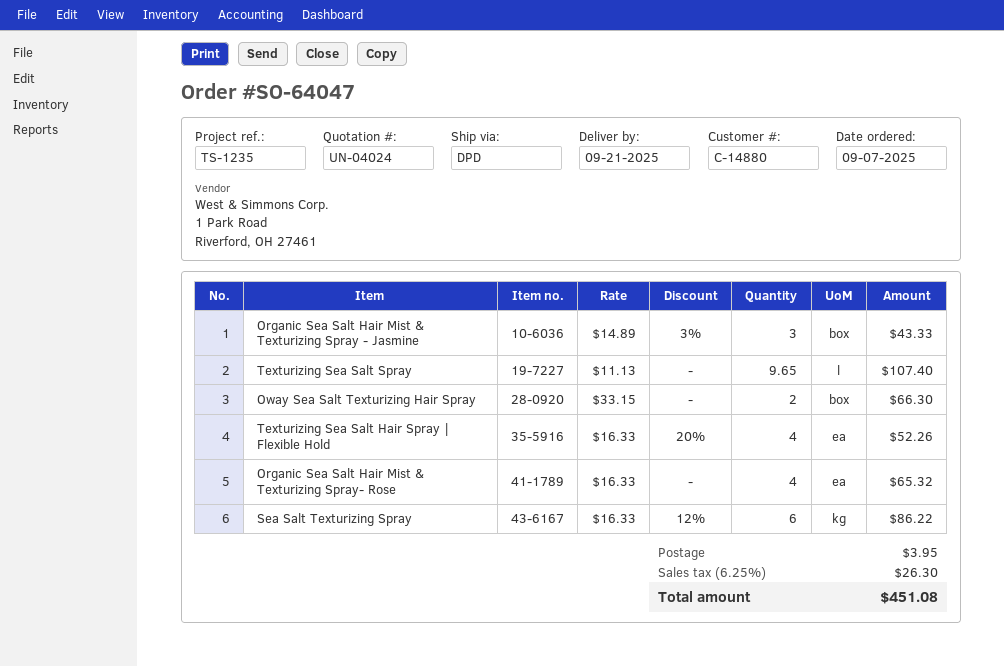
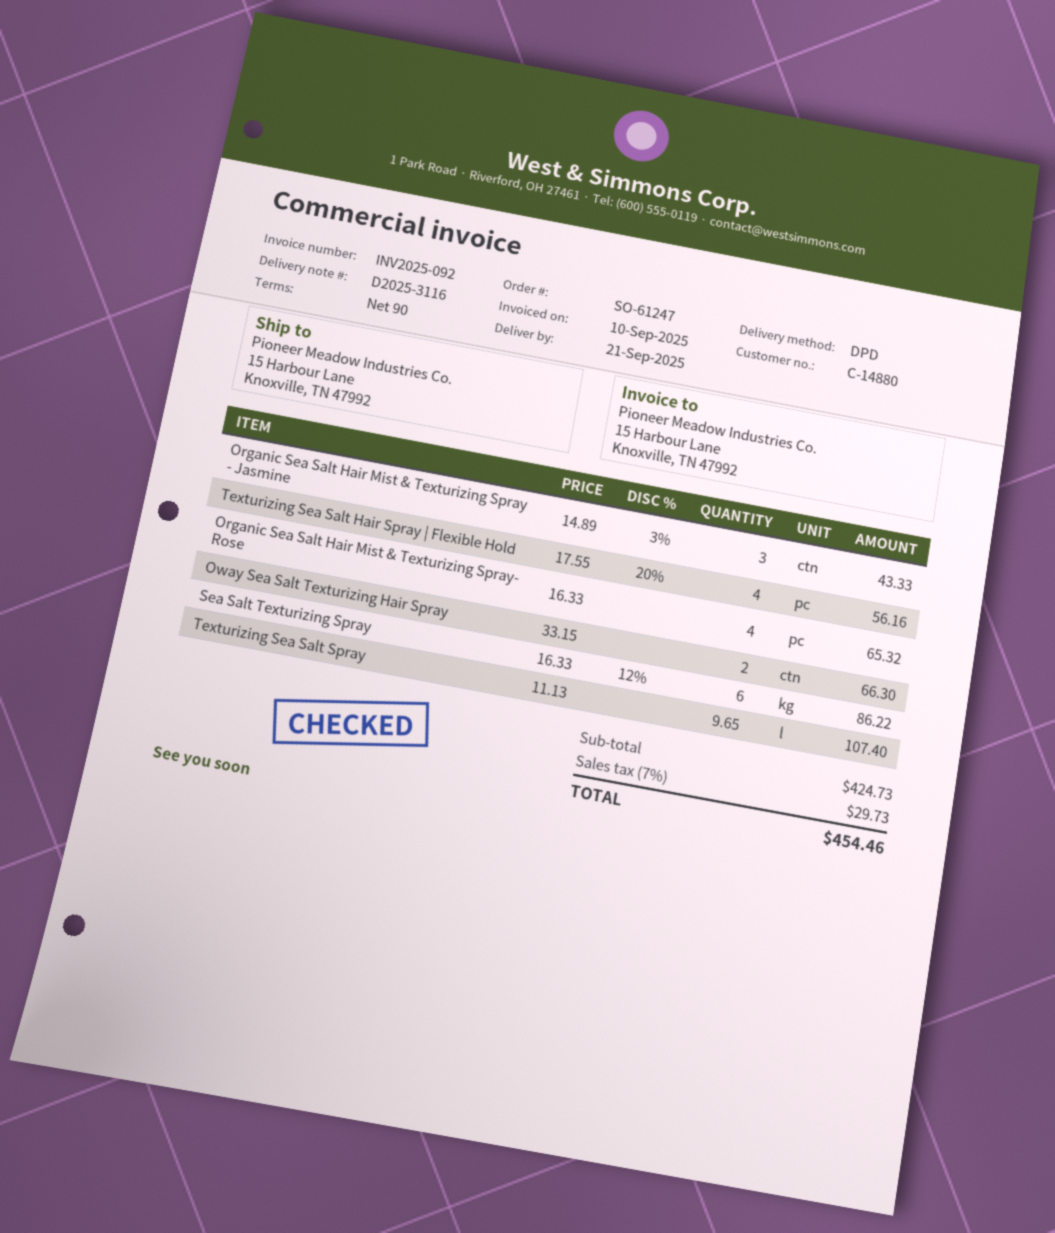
order number: SO-64047 -> SO-61247
Texturizing Sea Salt Hair Spray | Flexible Hold: 4 x 16.33 - 20% = 52.26 -> 4 x 17.55 - 20% = 56.16
shipping: 3.95 -> none
tax: 6.25% = 26.30 -> 7% = 29.73
total: 451.08 -> 454.46

